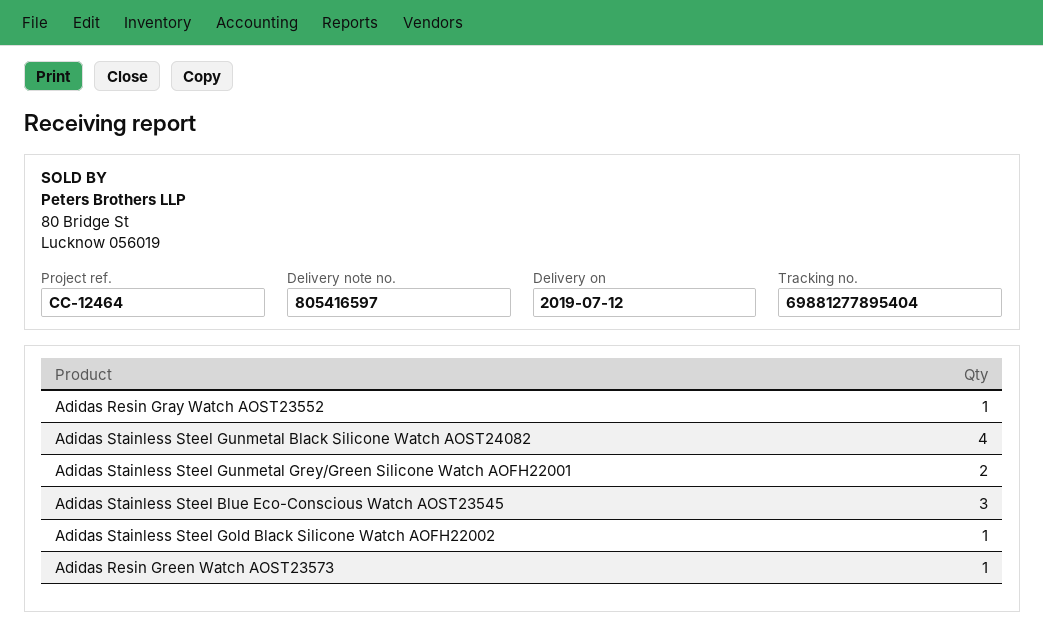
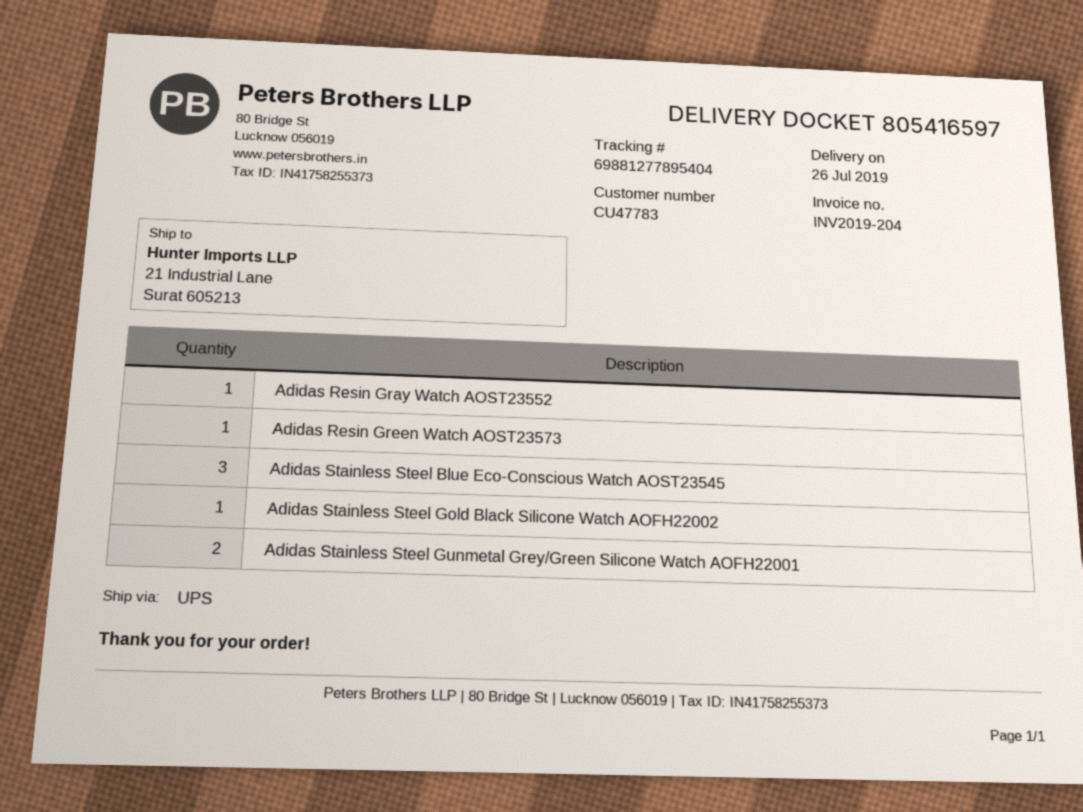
delivery date: 2019-07-12 -> 2019-07-26
Adidas Stainless Steel Gunmetal Black Silicone Watch AOST24082: 4 -> none

